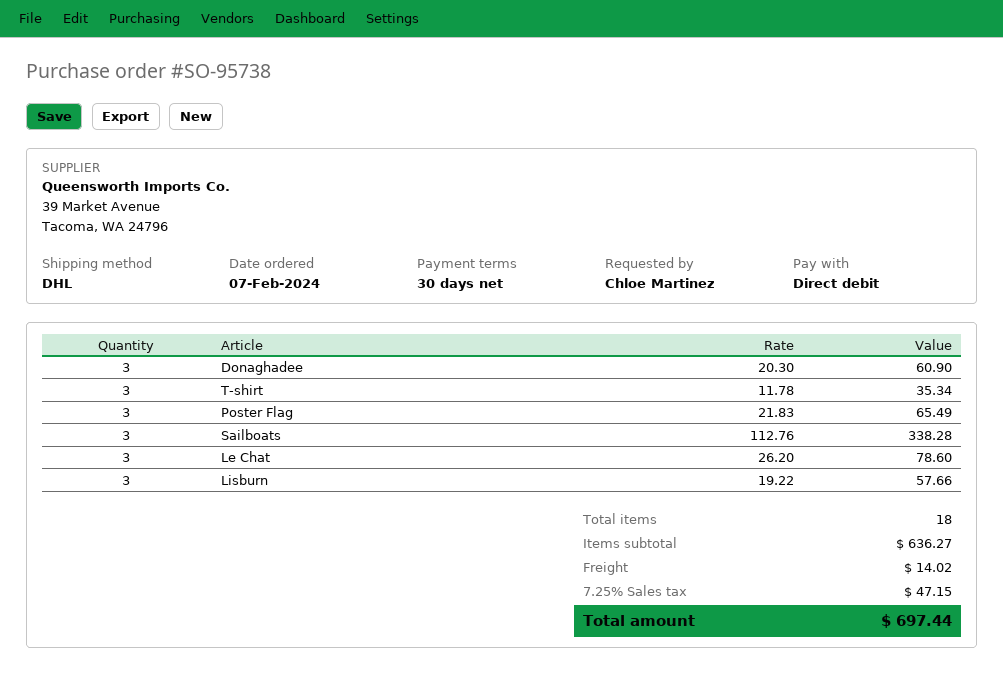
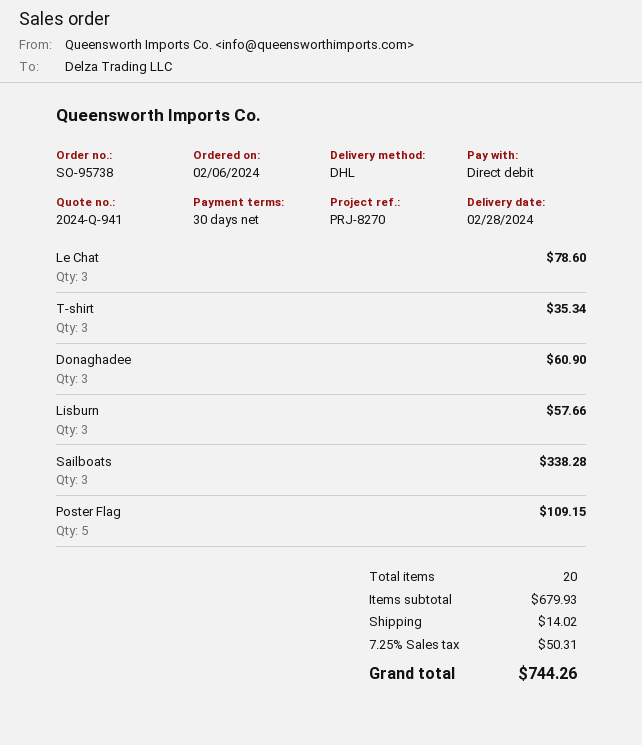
order date: 2024-02-07 -> 2024-02-06
Poster Flag: 3 for 65.49 -> 5 for 109.15
total quantity: 18 -> 20
subtotal: 636.27 -> 679.93
tax: 7.25% = 47.15 -> 7.25% = 50.31
total: 697.44 -> 744.26

